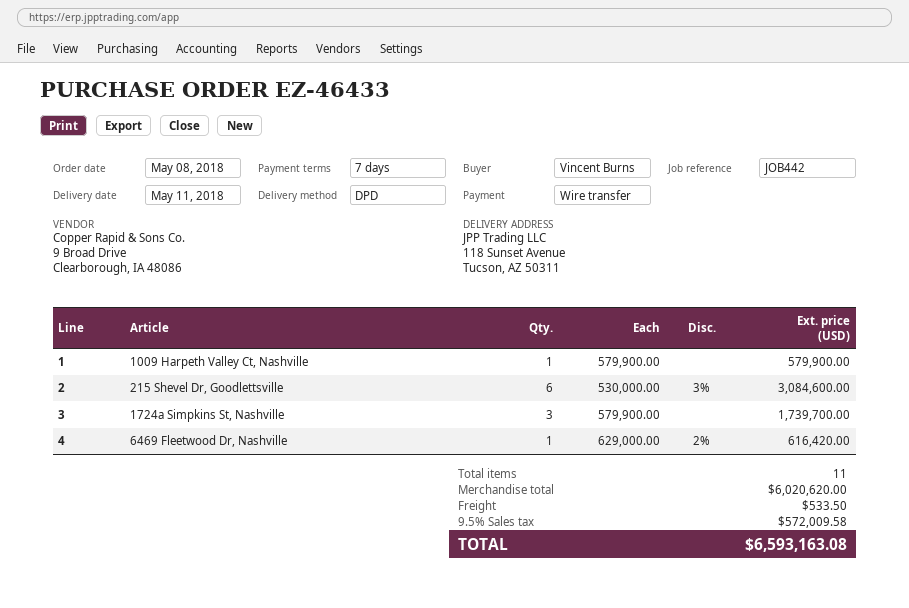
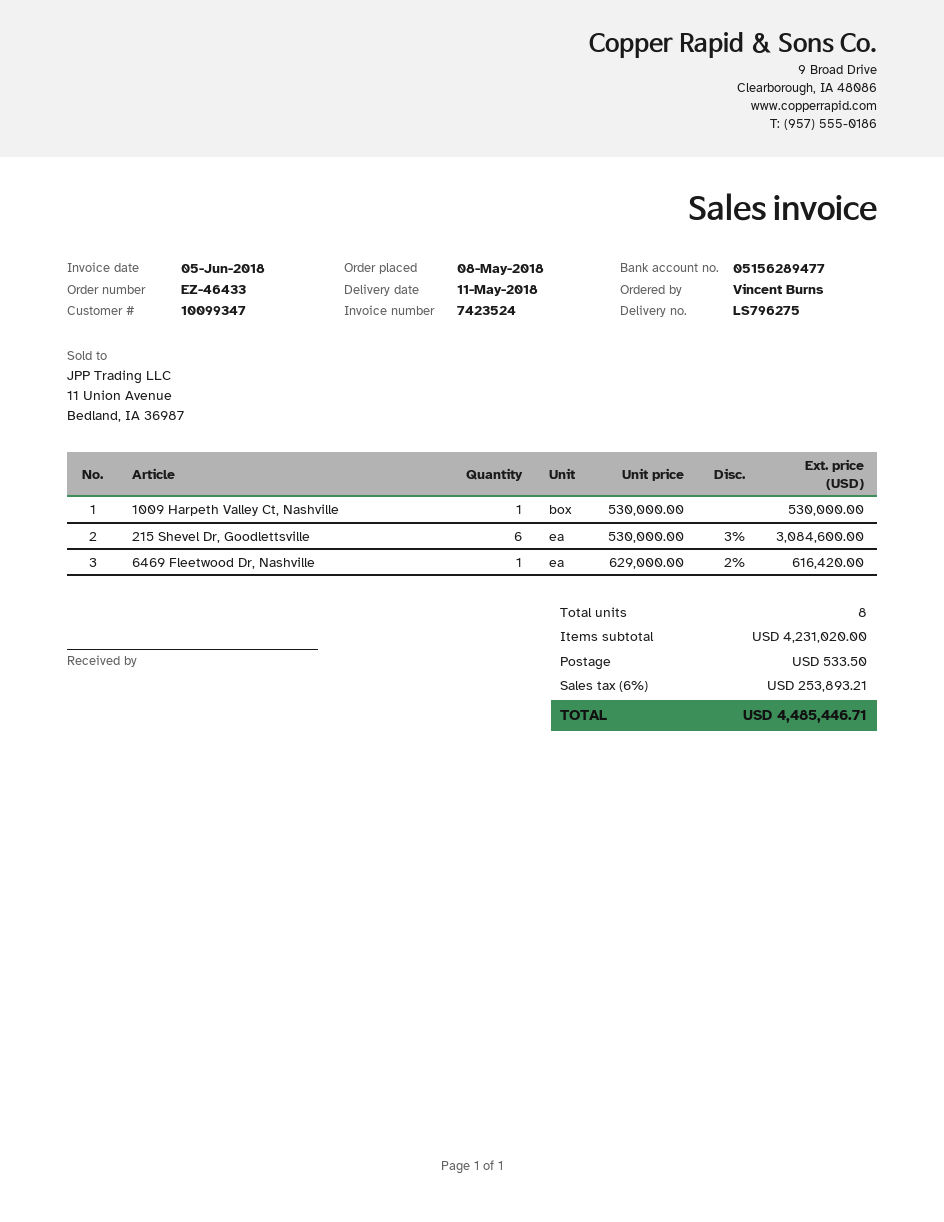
1009 Harpeth Valley Ct, Nashville: 1 x 579900.00 = 579900.00 -> 1 x 530000.00 = 530000.00
1724a Simpkins St, Nashville: 3 x 579900.00 = 1739700.00 -> none
total quantity: 11 -> 8
subtotal: 6020620.00 -> 4231020.00
tax: 9.5% = 572009.58 -> 6% = 253893.21
total: 6593163.08 -> 4485446.71

